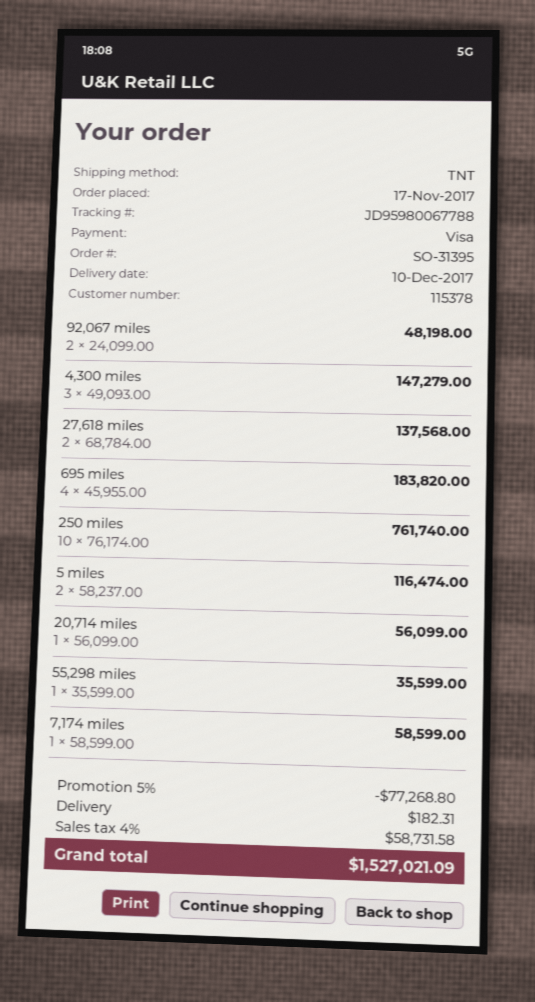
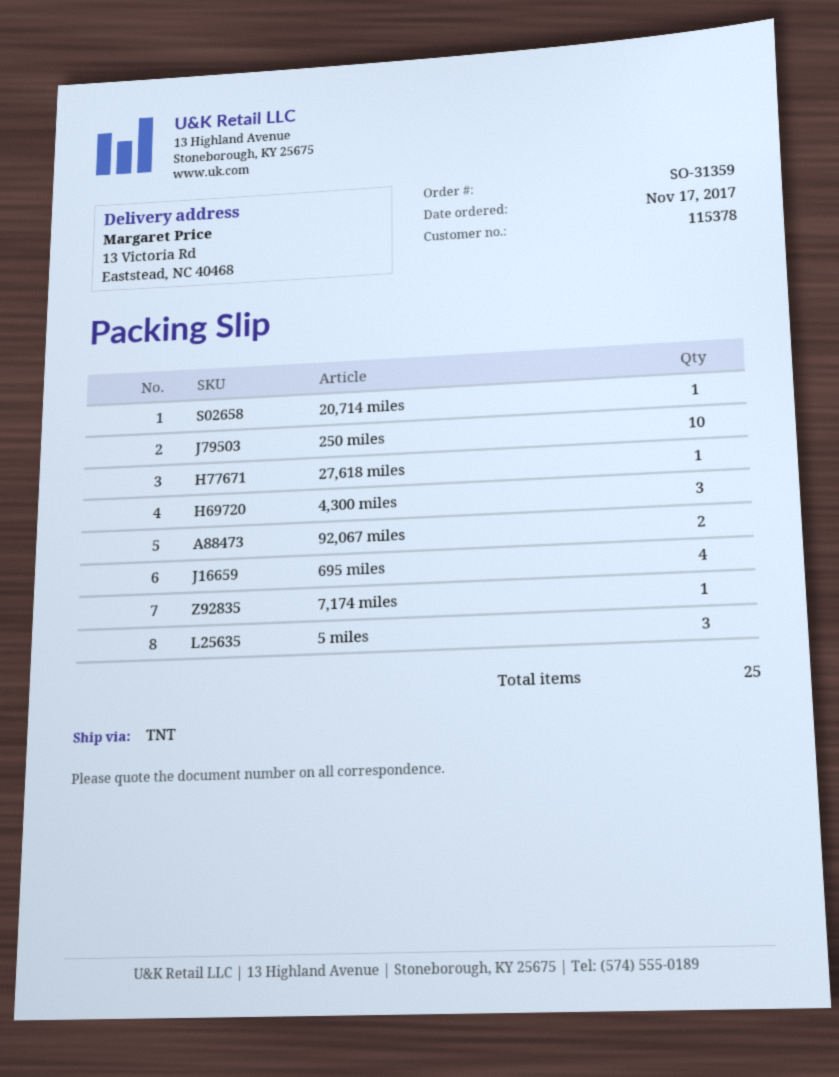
order number: SO-31395 -> SO-31359
27,618 miles: 2 -> 1
5 miles: 2 -> 3
55,298 miles: 1 -> none

